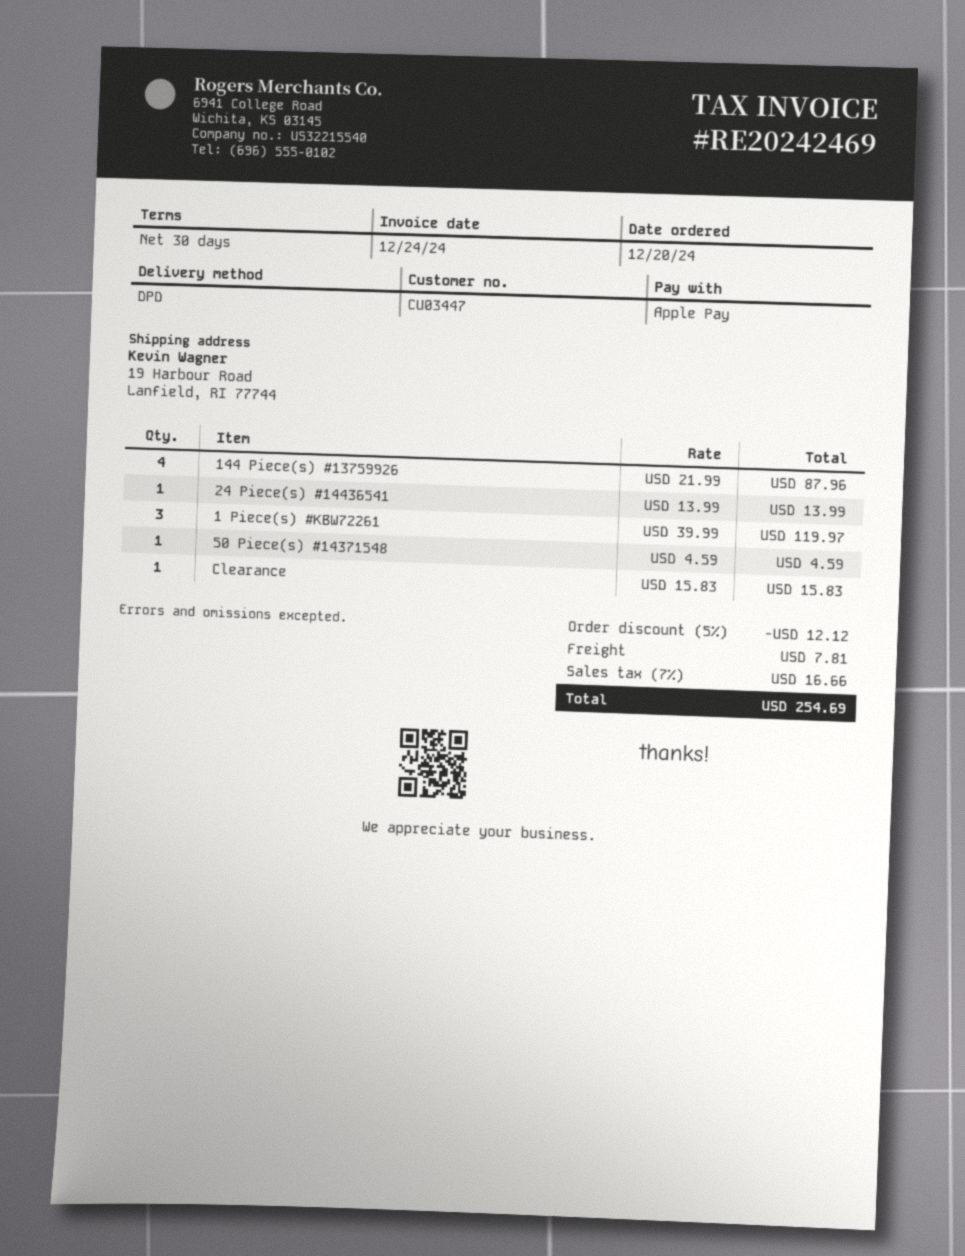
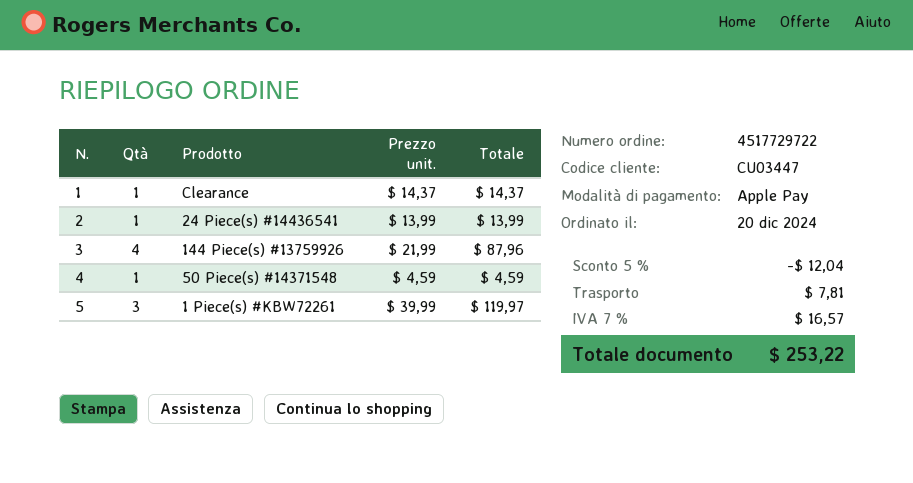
Clearance: 1 x 15.83 = 15.83 -> 1 x 14.37 = 14.37
discount: 5% = 12.12 -> 5% = 12.04
tax: 7% = 16.66 -> 7% = 16.57
total: 254.69 -> 253.22

